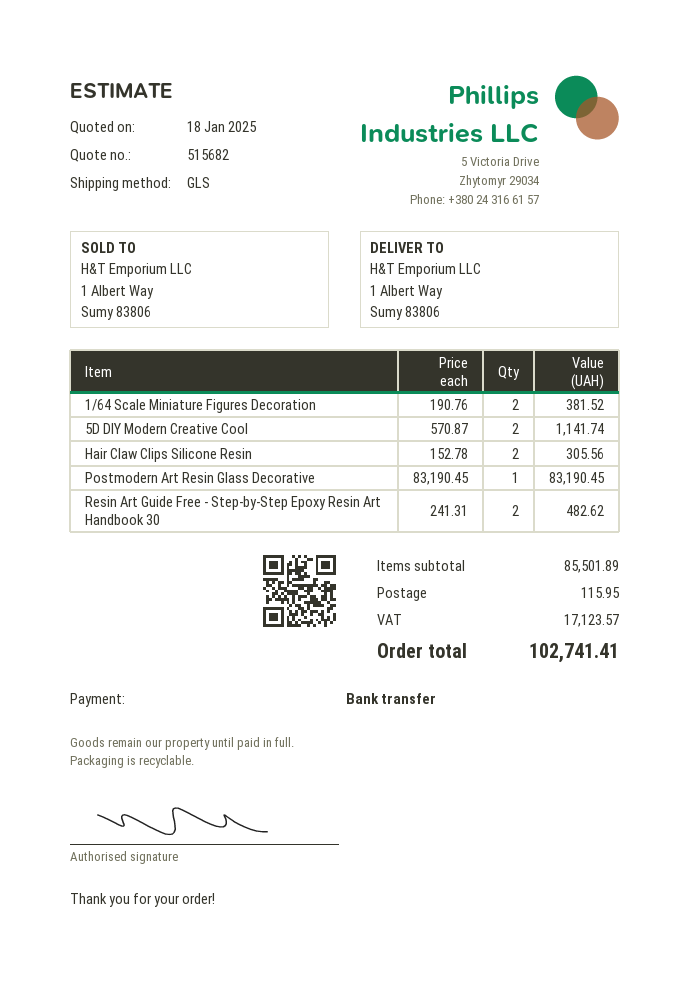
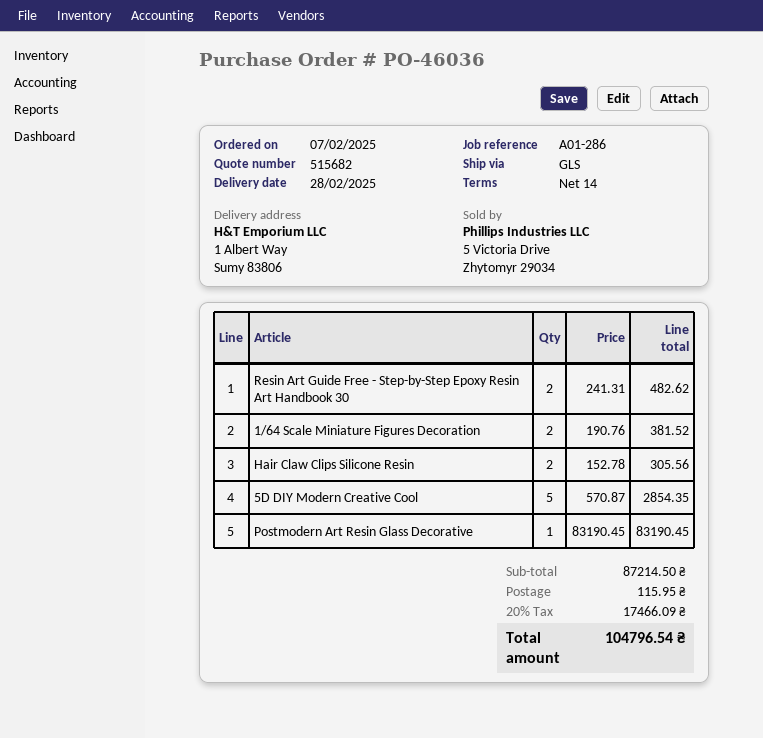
5D DIY Modern Creative Cool: 2 x 570.87 = 1141.74 -> 5 x 570.87 = 2854.35
subtotal: 85501.89 -> 87214.50
tax: 17123.57 -> 17466.09
total: 102741.41 -> 104796.54

